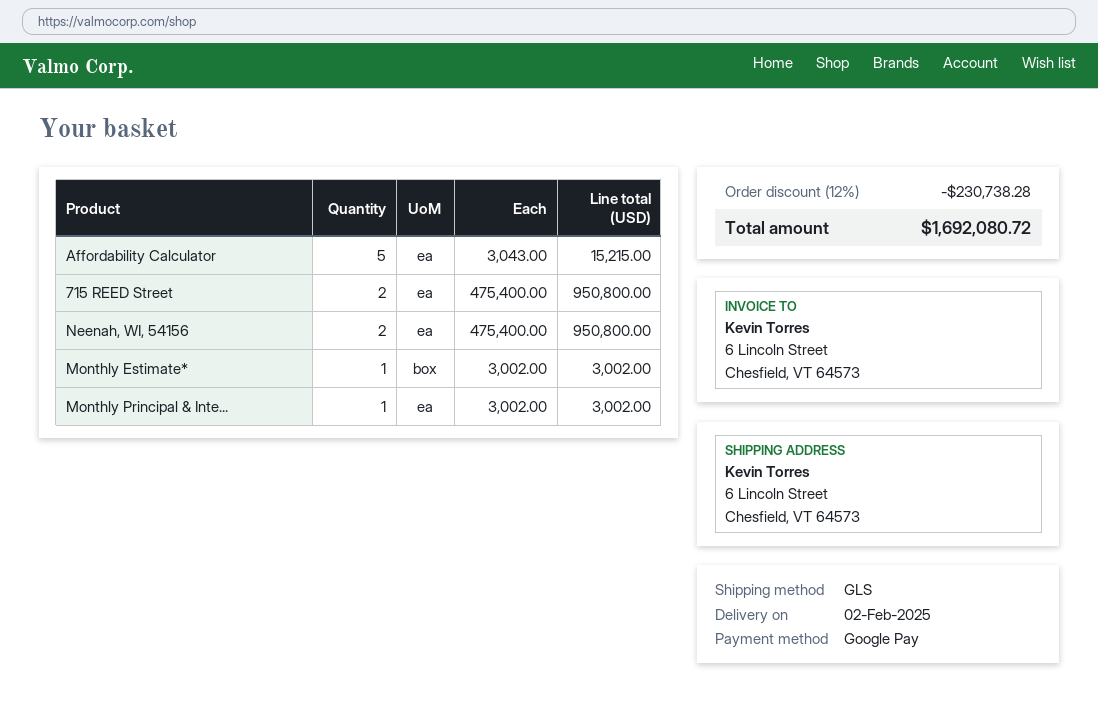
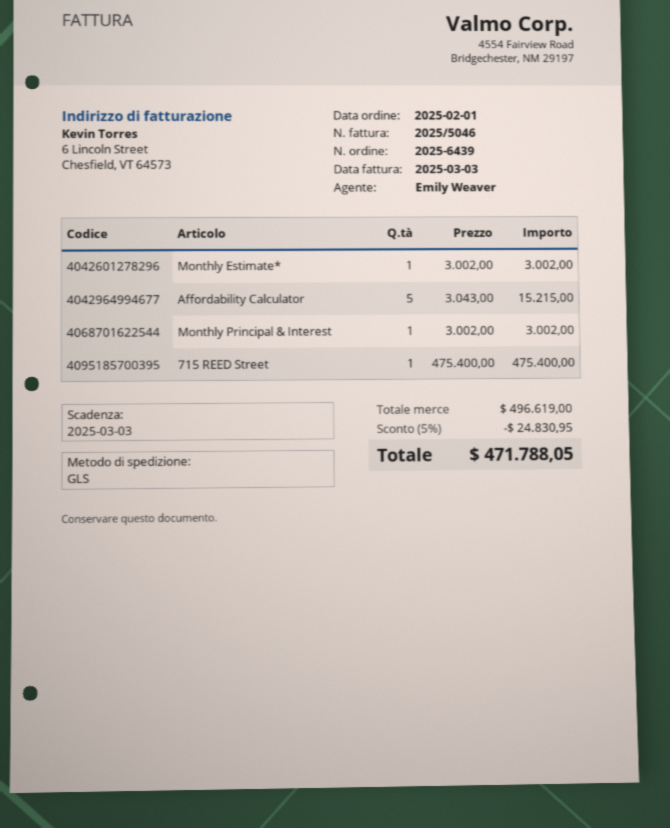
715 REED Street: 2 x 475400.00 = 950800.00 -> 1 x 475400.00 = 475400.00
Neenah, WI, 54156: 2 x 475400.00 = 950800.00 -> none
discount: 12% = 230738.28 -> 5% = 24830.95
total: 1692080.72 -> 471788.05

